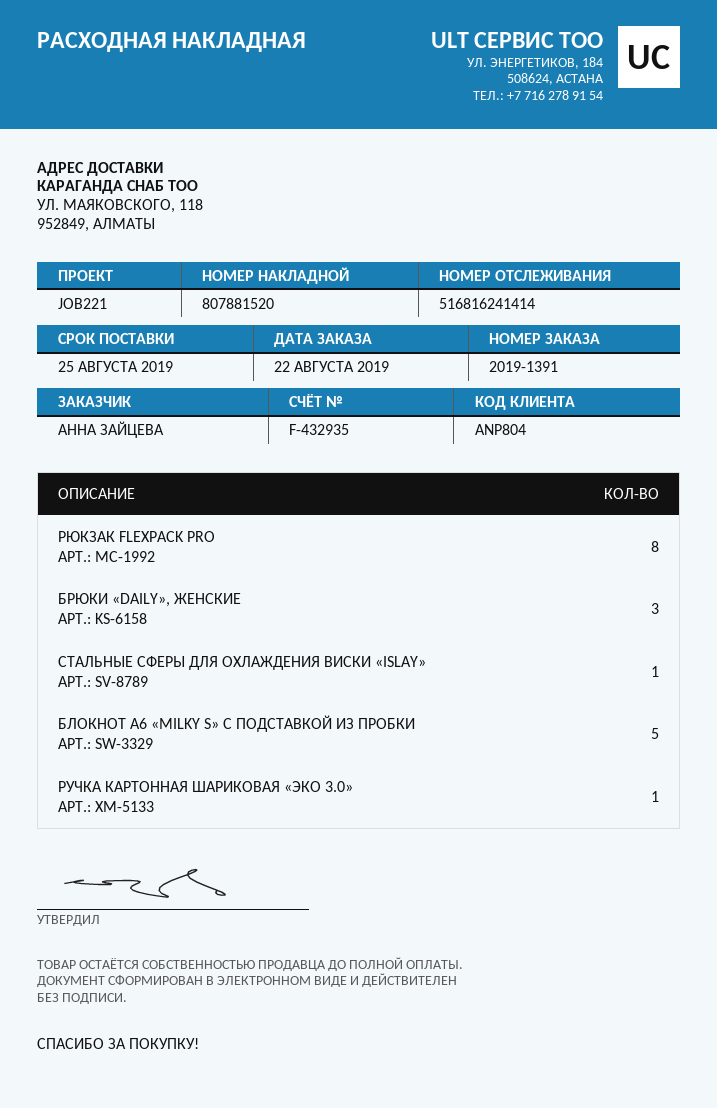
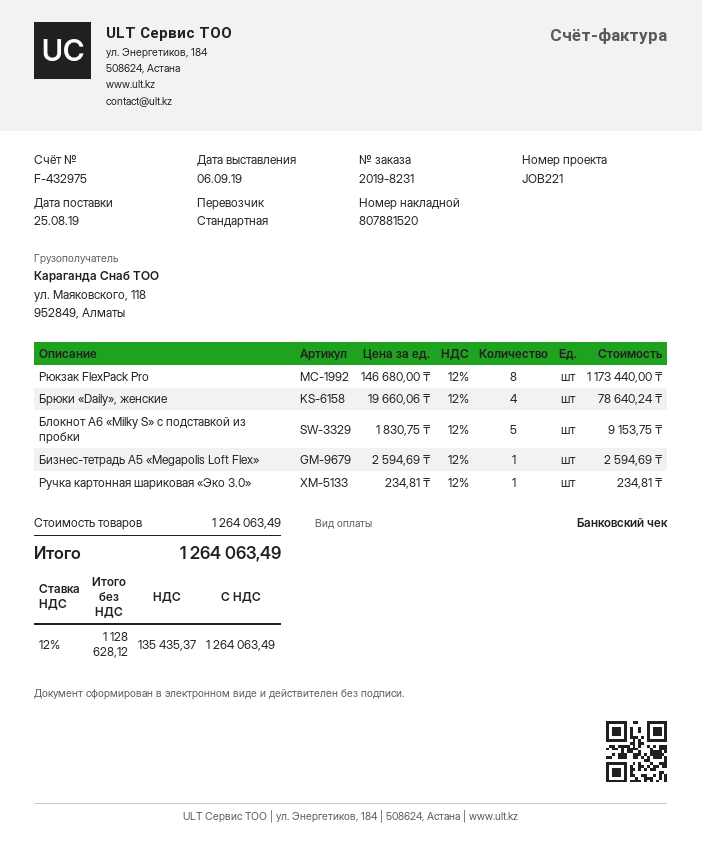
order number: 2019-1391 -> 2019-8231
invoice number: F-432935 -> F-432975
БРЮКИ «DAILY», ЖЕНСКИЕ: 3 -> 4
СТАЛЬНЫЕ СФЕРЫ ДЛЯ ОХЛАЖДЕНИЯ ВИСКИ «ISLAY»: 1 -> none
Бизнес-тетрадь А5 «Megapolis Loft Flex»: none -> 1

